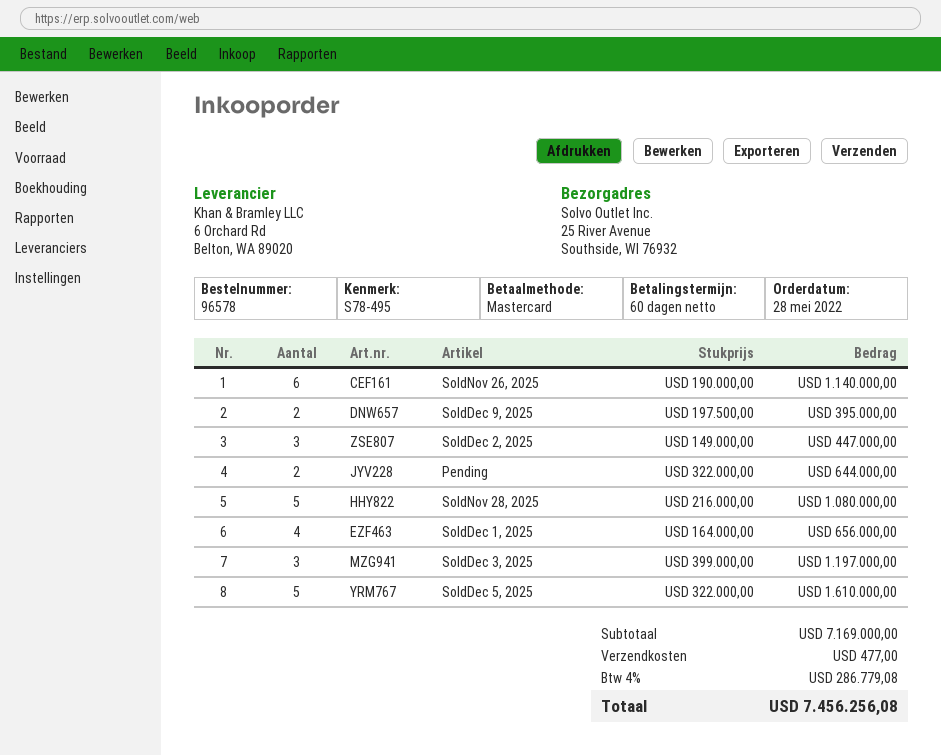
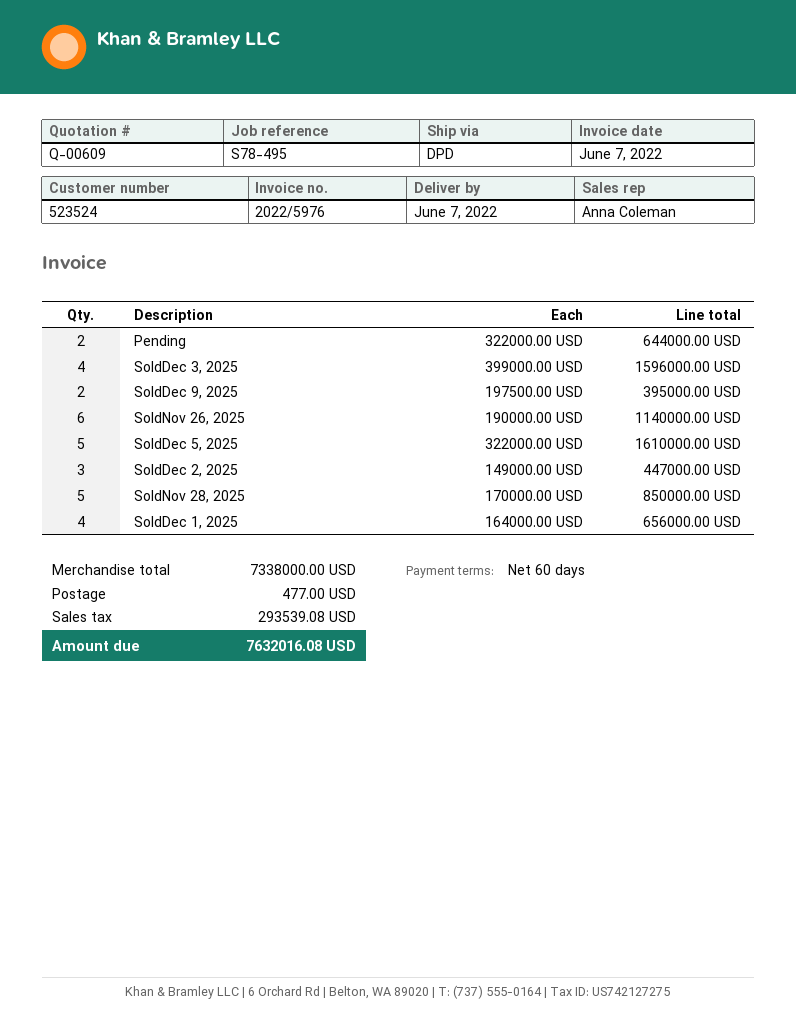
SoldNov 28, 2025: 5 x 216000.00 = 1080000.00 -> 5 x 170000.00 = 850000.00
SoldDec 3, 2025: 3 x 399000.00 = 1197000.00 -> 4 x 399000.00 = 1596000.00
subtotal: 7169000.00 -> 7338000.00
tax: 286779.08 -> 293539.08
total: 7456256.08 -> 7632016.08

